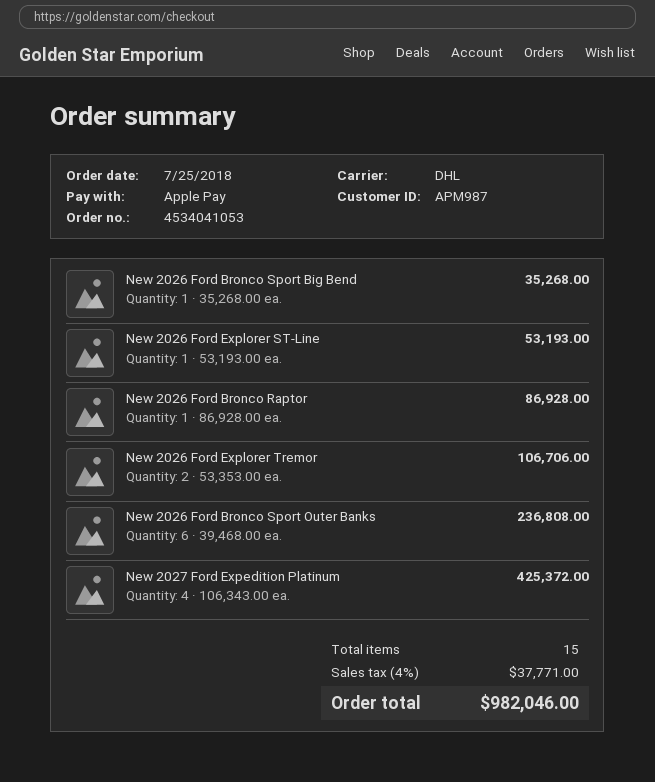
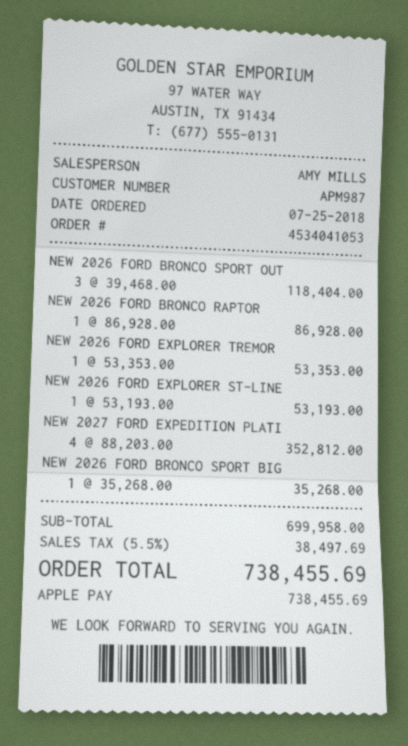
New 2026 Ford Explorer Tremor: 2 x 53353.00 = 106706.00 -> 1 x 53353.00 = 53353.00
New 2026 Ford Bronco Sport Outer Banks: 6 x 39468.00 = 236808.00 -> 3 x 39468.00 = 118404.00
New 2027 Ford Expedition Platinum: 4 x 106343.00 = 425372.00 -> 4 x 88203.00 = 352812.00
tax: 4% = 37771.00 -> 5.5% = 38497.69
total: 982046.00 -> 738455.69

